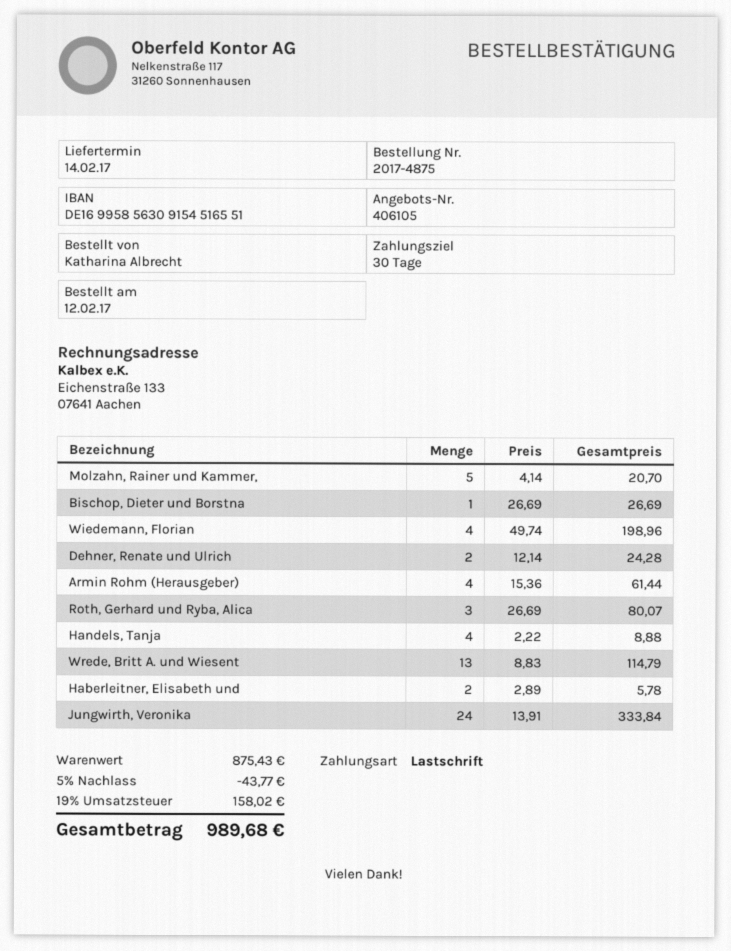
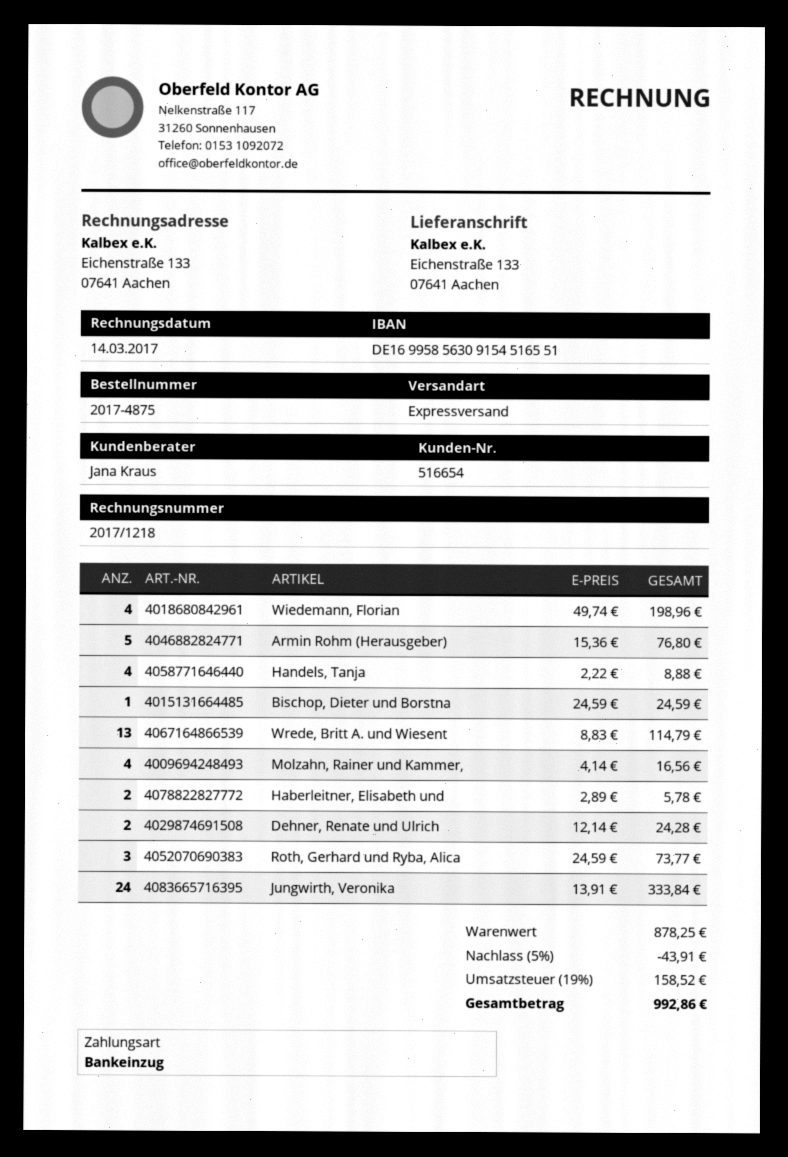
Molzahn, Rainer und Kammer,: 5 x 4.14 = 20.70 -> 4 x 4.14 = 16.56
Bischop, Dieter und Borstna: 1 x 26.69 = 26.69 -> 1 x 24.59 = 24.59
Armin Rohm (Herausgeber): 4 x 15.36 = 61.44 -> 5 x 15.36 = 76.80
Roth, Gerhard und Ryba, Alica: 3 x 26.69 = 80.07 -> 3 x 24.59 = 73.77
subtotal: 875.43 -> 878.25
discount: 5% = 43.77 -> 5% = 43.91
tax: 19% = 158.02 -> 19% = 158.52
total: 989.68 -> 992.86

